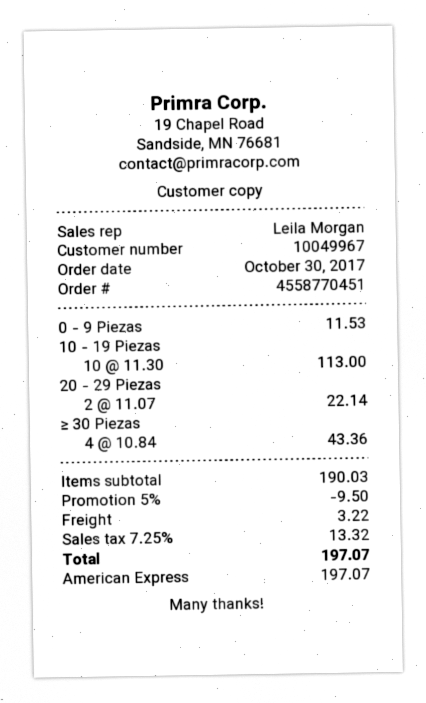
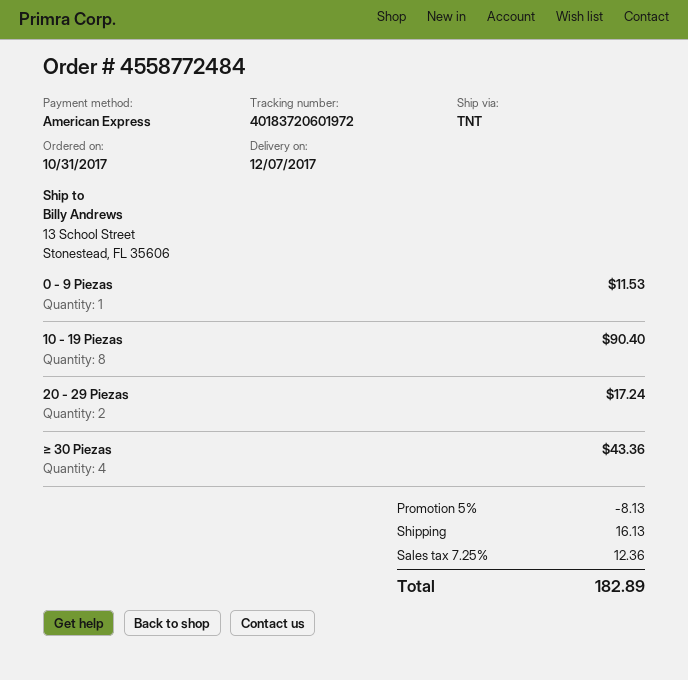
order number: 4558770451 -> 4558772484
order date: 2017-10-30 -> 2017-10-31
10 - 19 Piezas: 10 for 113.00 -> 8 for 90.40
20 - 29 Piezas: 2 for 22.14 -> 2 for 17.24
discount: 5% = 9.50 -> 5% = 8.13
shipping: 3.22 -> 16.13
tax: 7.25% = 13.32 -> 7.25% = 12.36
total: 197.07 -> 182.89

